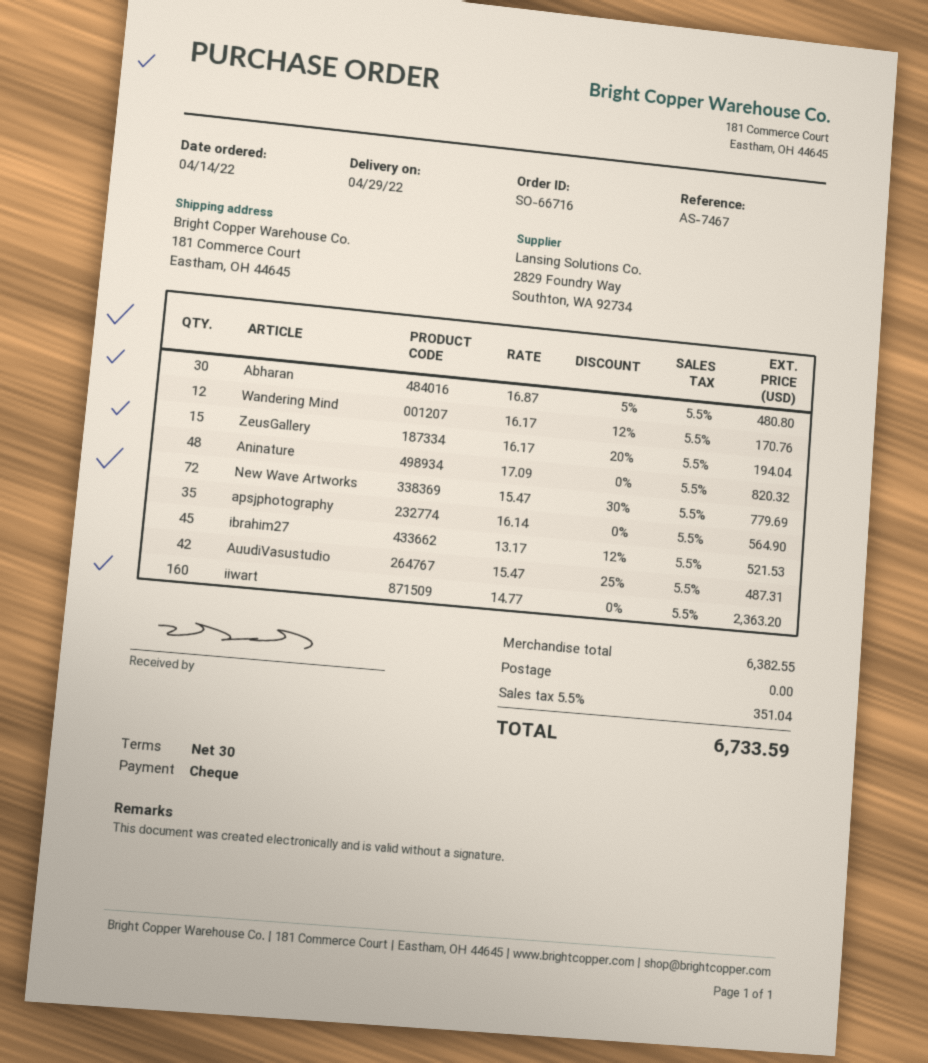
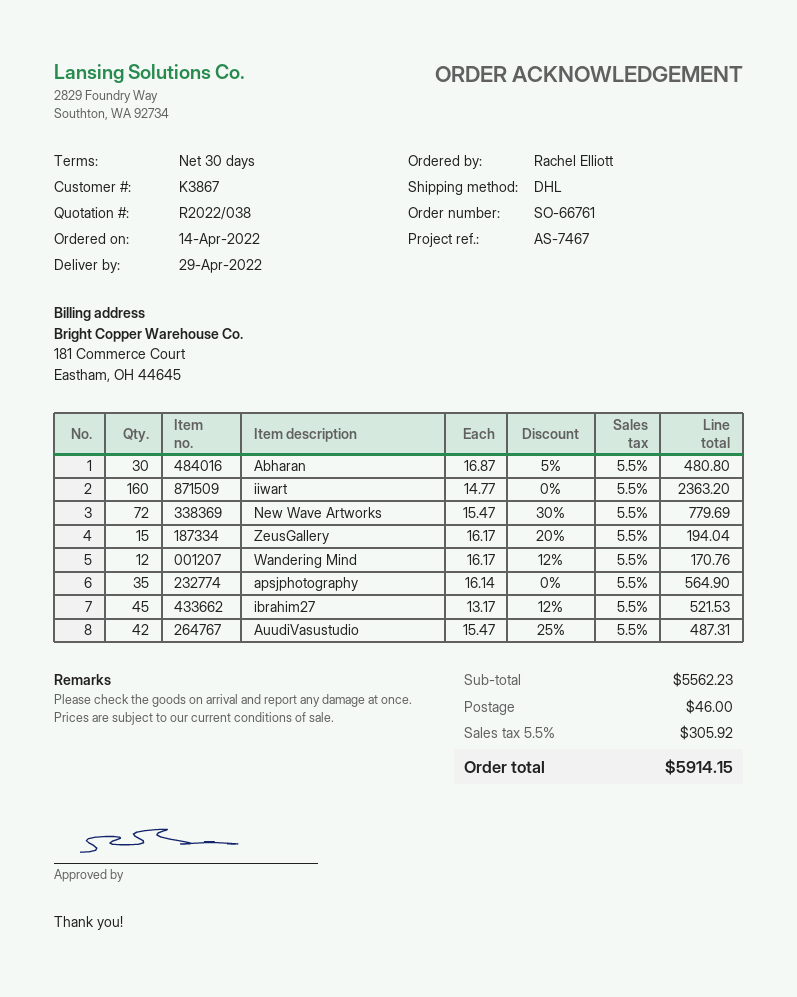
order number: SO-66716 -> SO-66761
Aninature: 48 x 17.09 = 820.32 -> none
subtotal: 6382.55 -> 5562.23
shipping: 0.00 -> 46.00
tax: 5.5% = 351.04 -> 5.5% = 305.92
total: 6733.59 -> 5914.15

